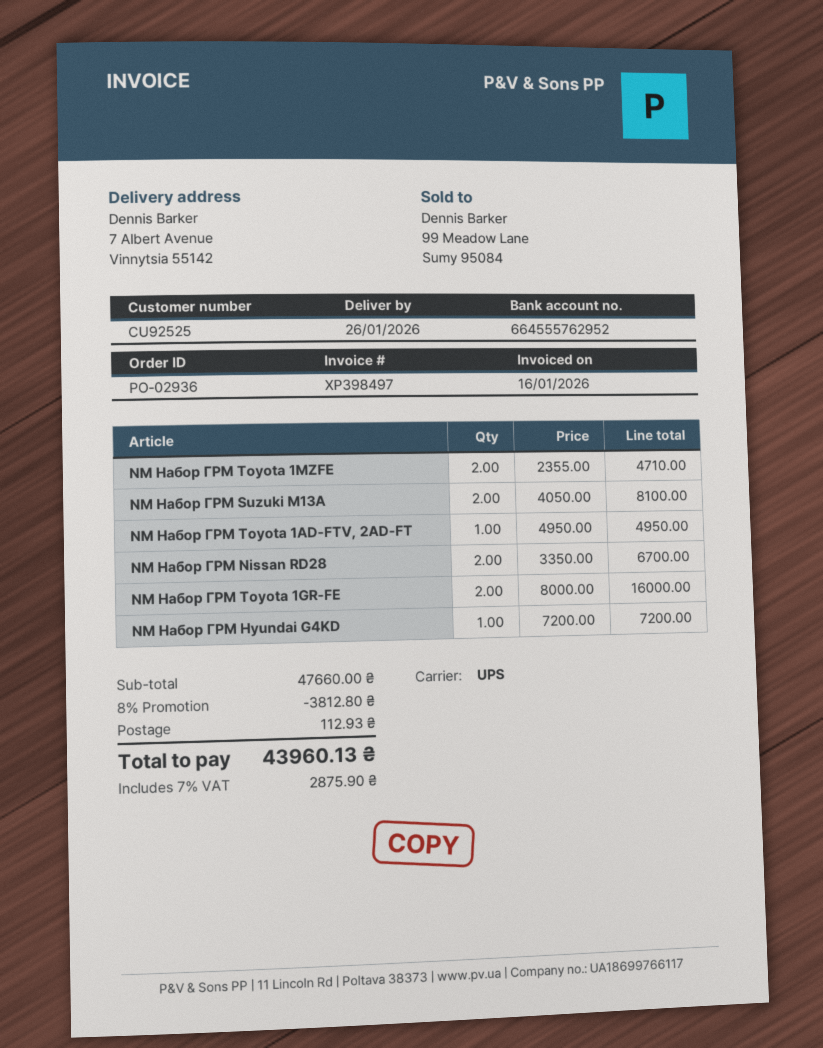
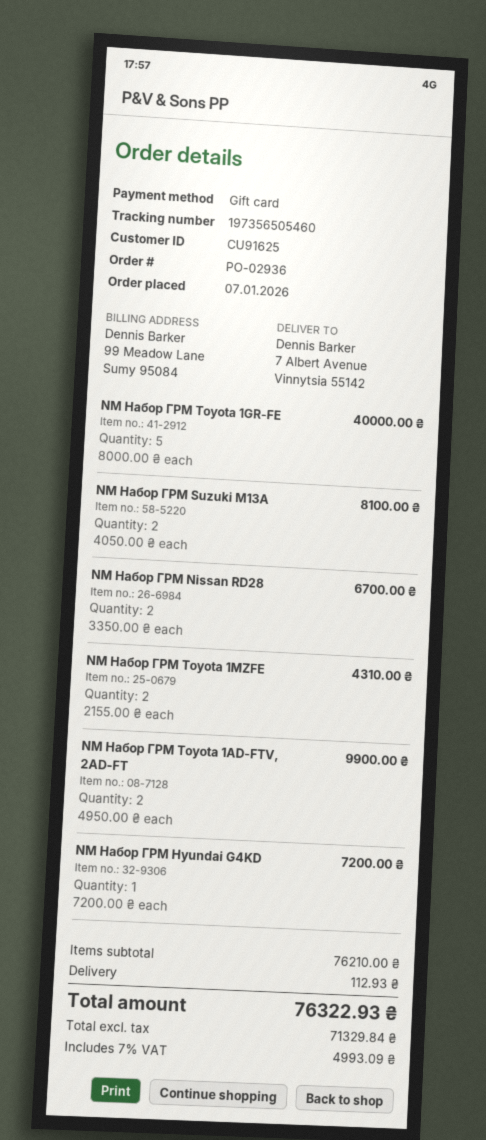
customer number: CU92525 -> CU91625
NM Набор ГРМ Toyota 1MZFE: 2 x 2355.00 = 4710.00 -> 2 x 2155.00 = 4310.00
NM Набор ГРМ Toyota 1AD-FTV, 2AD-FT: 1 x 4950.00 = 4950.00 -> 2 x 4950.00 = 9900.00
NM Набор ГРМ Toyota 1GR-FE: 2 x 8000.00 = 16000.00 -> 5 x 8000.00 = 40000.00
subtotal: 47660.00 -> 76210.00
discount: 8% = 3812.80 -> none
tax: 7% = 2875.90 -> 7% = 4993.09
total: 43960.13 -> 76322.93

